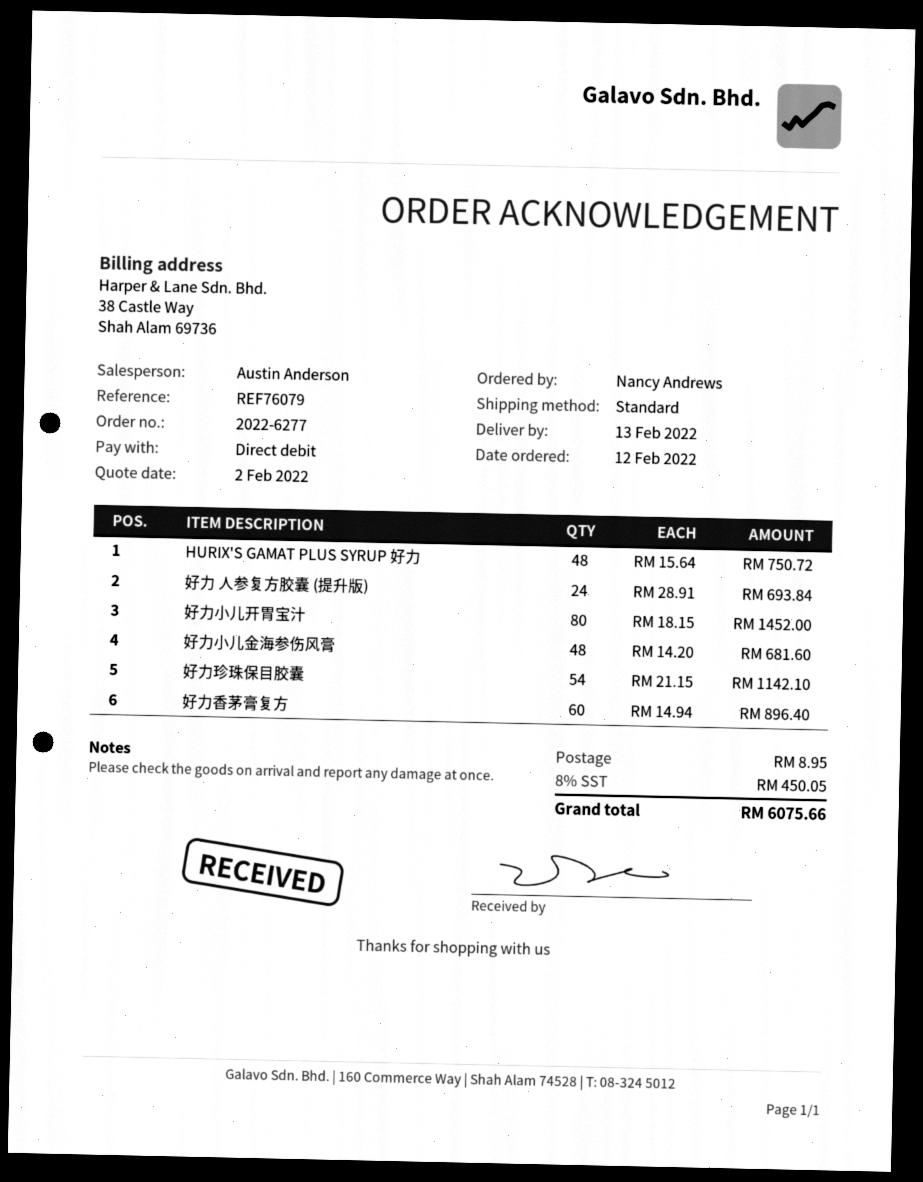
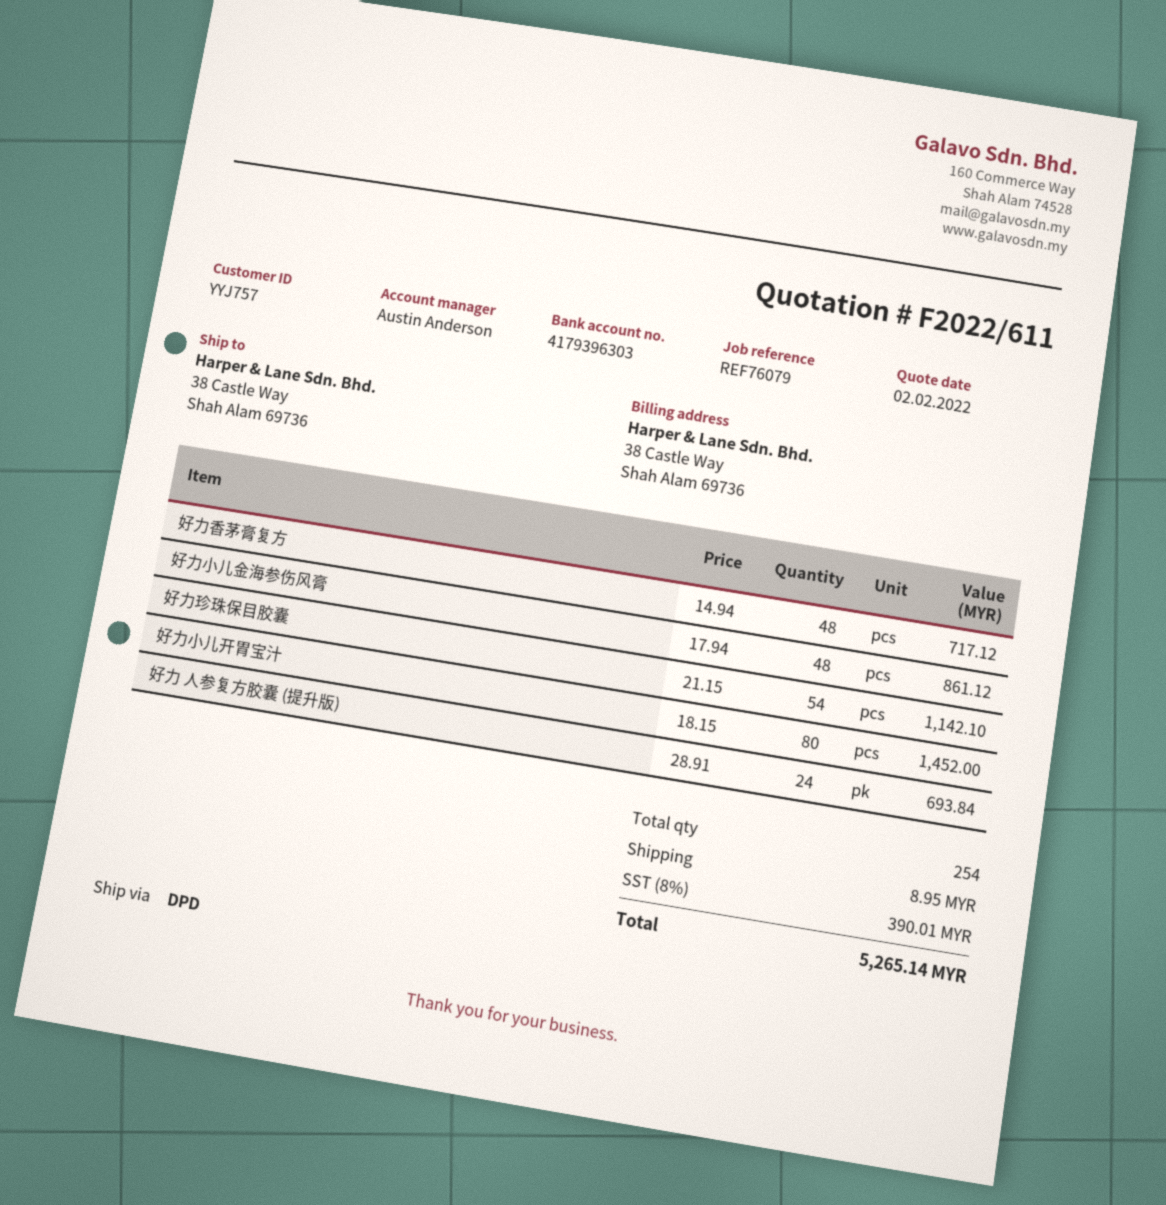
shipping method: standard -> DPD
HURIX'S GAMAT PLUS SYRUP 好力: 48 x 15.64 = 750.72 -> none
好力小儿金海参伤风膏: 48 x 14.20 = 681.60 -> 48 x 17.94 = 861.12
好力香茅膏复方: 60 x 14.94 = 896.40 -> 48 x 14.94 = 717.12
tax: 8% = 450.05 -> 8% = 390.01
total: 6075.66 -> 5265.14

